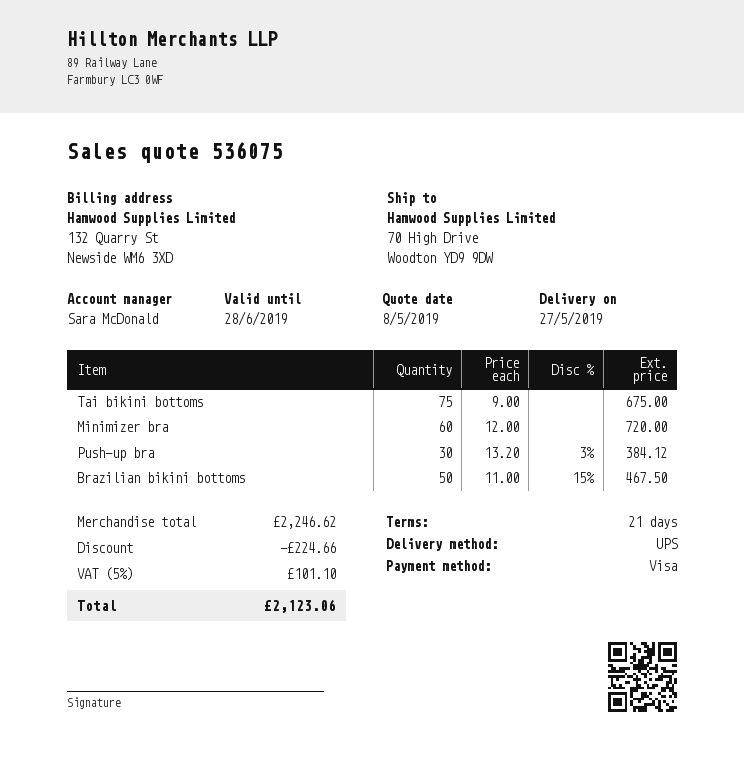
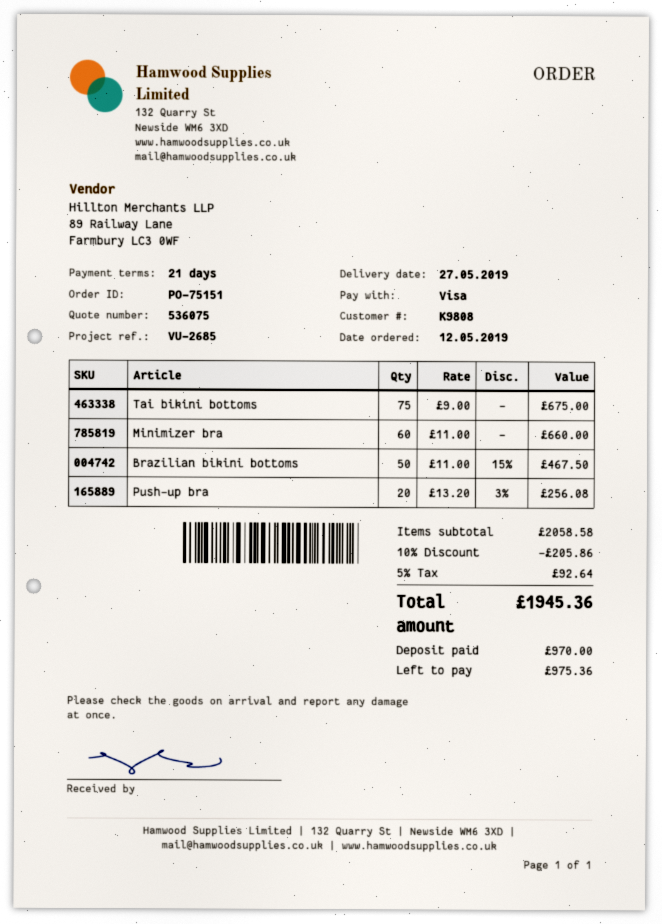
Minimizer bra: 60 x 12.00 = 720.00 -> 60 x 11.00 = 660.00
Push-up bra: 30 x 13.20 - 3% = 384.12 -> 20 x 13.20 - 3% = 256.08
subtotal: 2246.62 -> 2058.58
discount: 224.66 -> 205.86
tax: 5% = 101.10 -> 5% = 92.64
total: 2123.06 -> 1945.36

